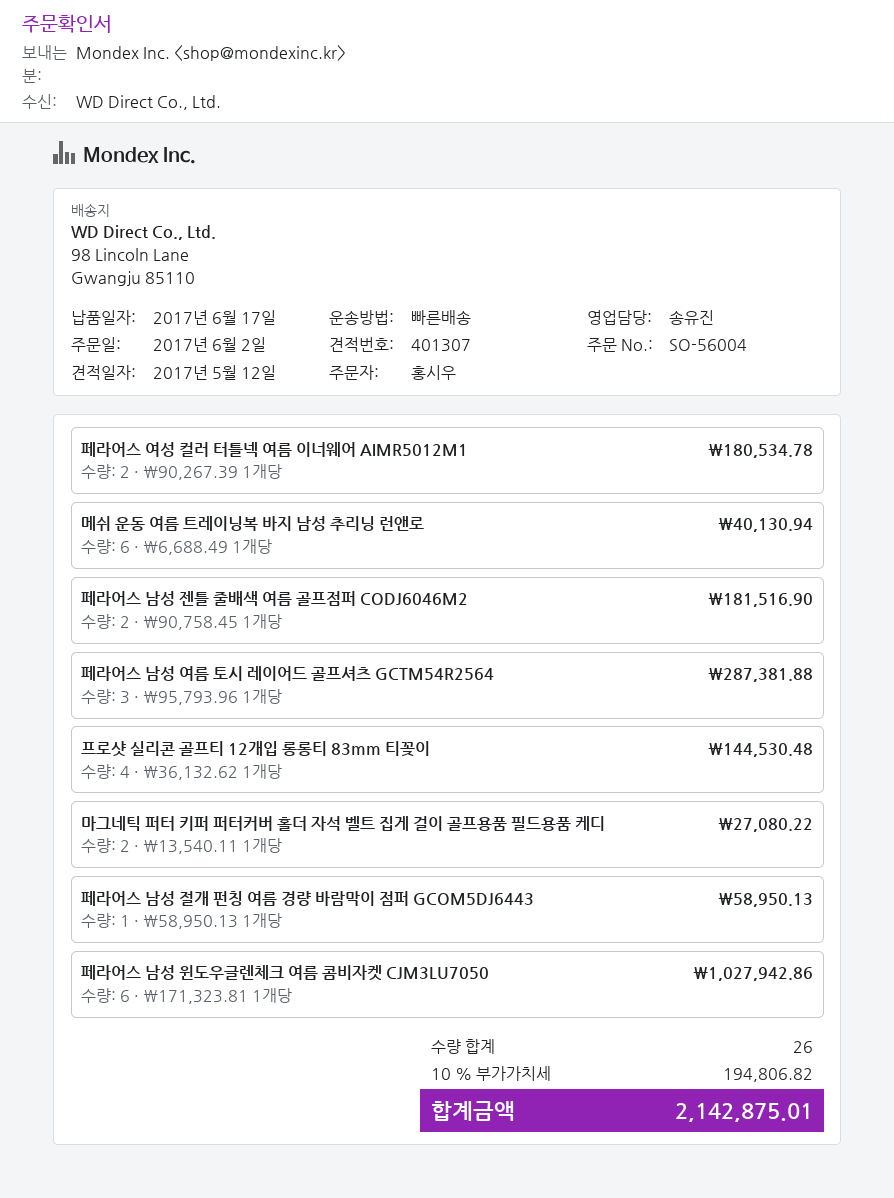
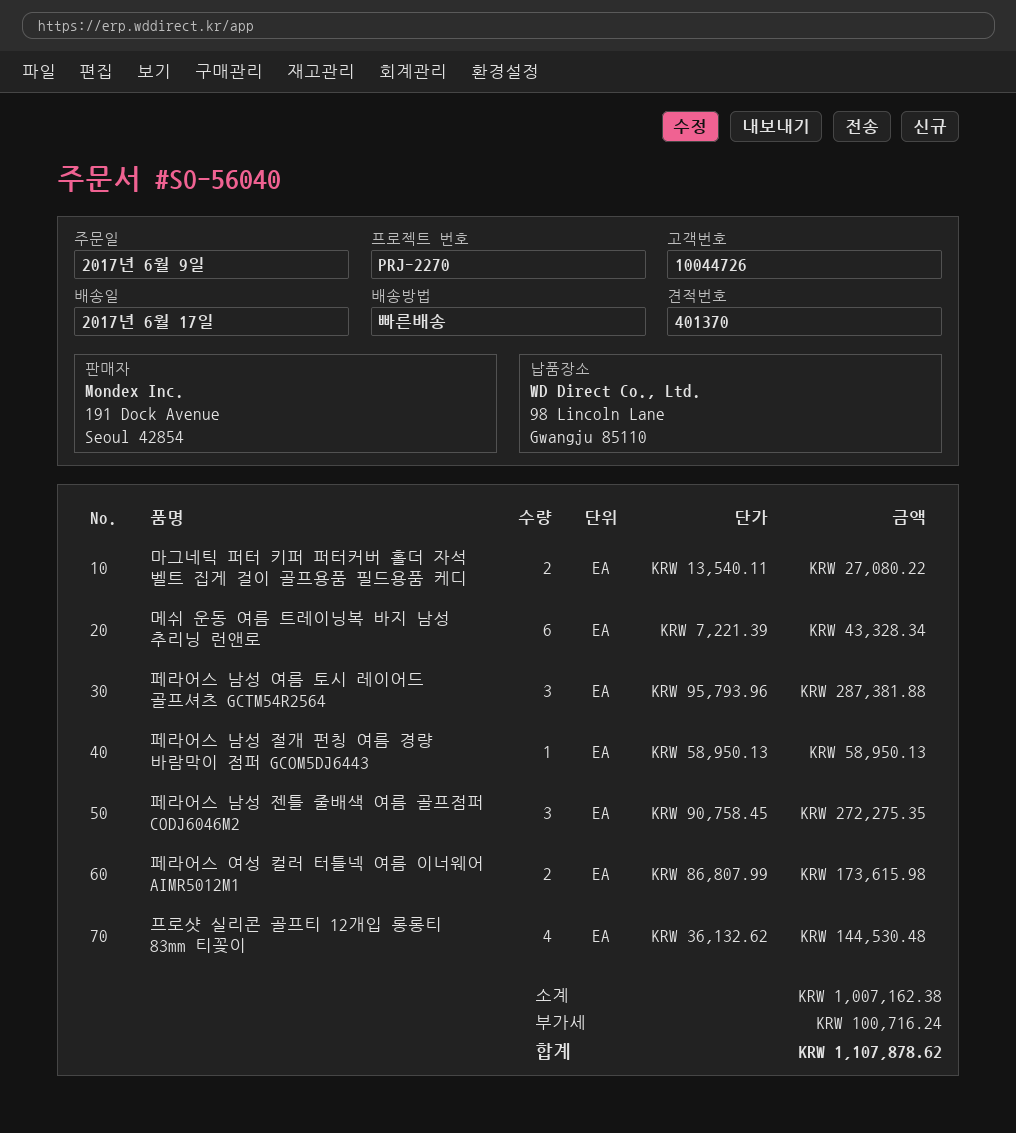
quote number: 401307 -> 401370
order number: SO-56004 -> SO-56040
order date: 2017-06-02 -> 2017-06-09
페라어스 여성 컬러 터틀넥 여름 이너웨어 AIMR5012M1: 2 x 90267.39 = 180534.78 -> 2 x 86807.99 = 173615.98
메쉬 운동 여름 트레이닝복 바지 남성 추리닝 런앤로: 6 x 6688.49 = 40130.94 -> 6 x 7221.39 = 43328.34
페라어스 남성 젠틀 줄배색 여름 골프점퍼 CODJ6046M2: 2 x 90758.45 = 181516.90 -> 3 x 90758.45 = 272275.35
페라어스 남성 윈도우글렌체크 여름 콤비자켓 CJM3LU7050: 6 x 171323.81 = 1027942.86 -> none
tax: 194806.82 -> 100716.24
total: 2142875.01 -> 1107878.62

